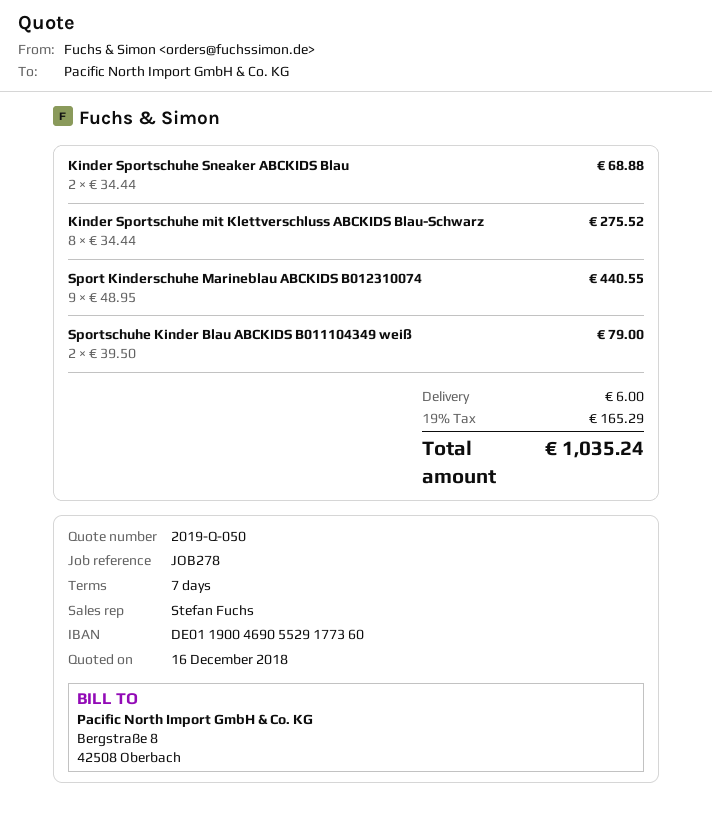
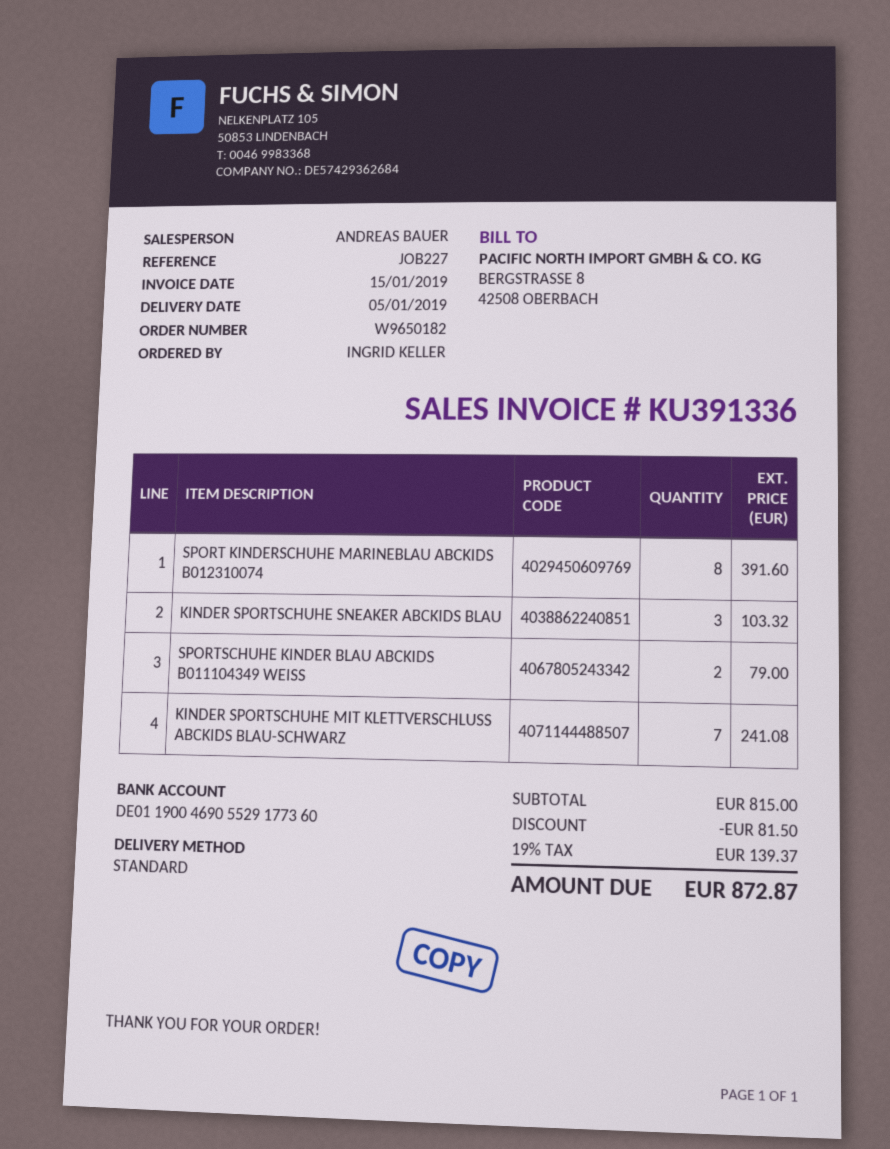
reference: JOB278 -> JOB227
sales rep: Stefan Fuchs -> ANDREAS BAUER
Kinder Sportschuhe Sneaker ABCKIDS Blau: 2 for 68.88 -> 3 for 103.32
Kinder Sportschuhe mit Klettverschluss ABCKIDS Blau-Schwarz: 8 for 275.52 -> 7 for 241.08
Sport Kinderschuhe Marineblau ABCKIDS B012310074: 9 for 440.55 -> 8 for 391.60
discount: none -> 81.50
shipping: 6.00 -> none
tax: 19% = 165.29 -> 19% = 139.37
total: 1035.24 -> 872.87

